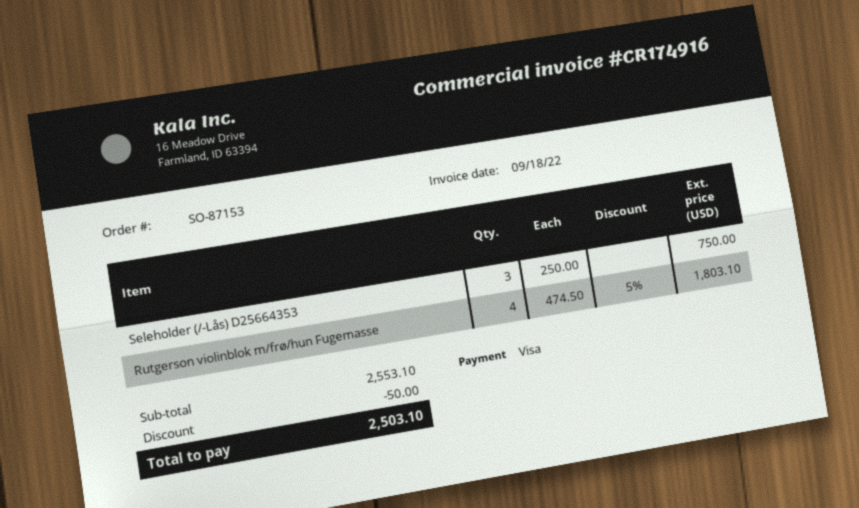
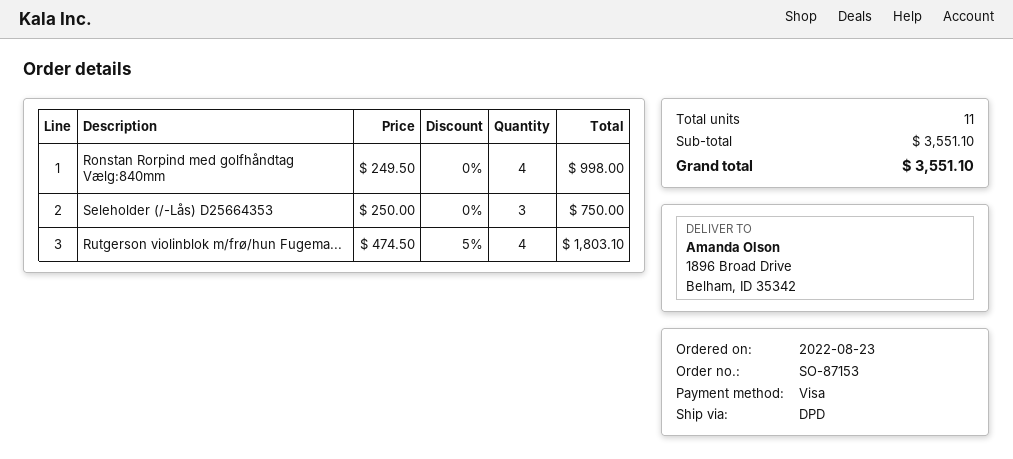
Ronstan Rorpind med golfhåndtag Vælg:840mm: none -> 4 x 249.50 = 998.00
subtotal: 2553.10 -> 3551.10
discount: 50.00 -> none
total: 2503.10 -> 3551.10

